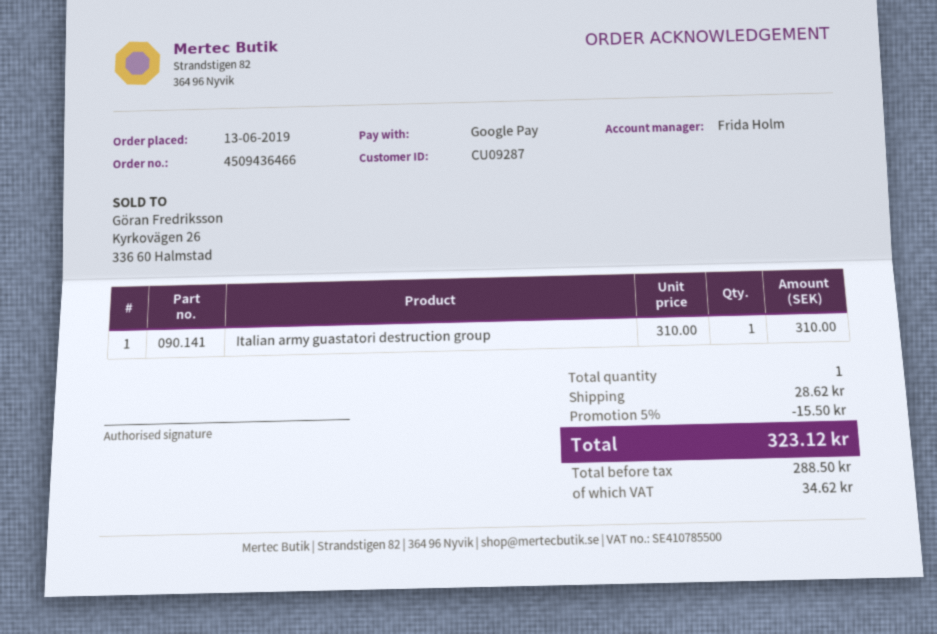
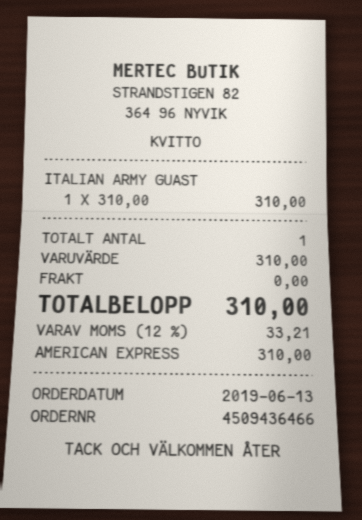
payment method: Google Pay -> American Express
discount: 5% = 15.50 -> none
shipping: 28.62 -> 0.00
tax: 34.62 -> 33.21
total: 323.12 -> 310.00

